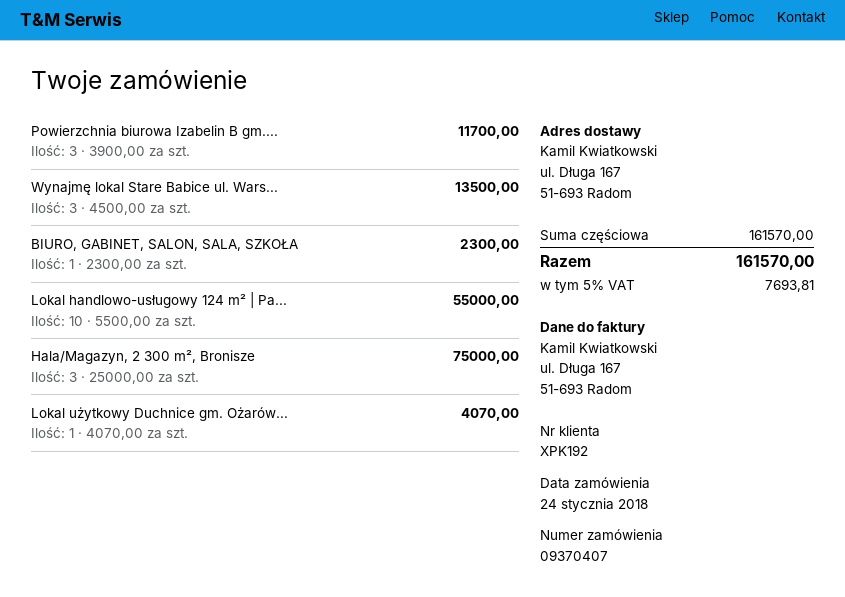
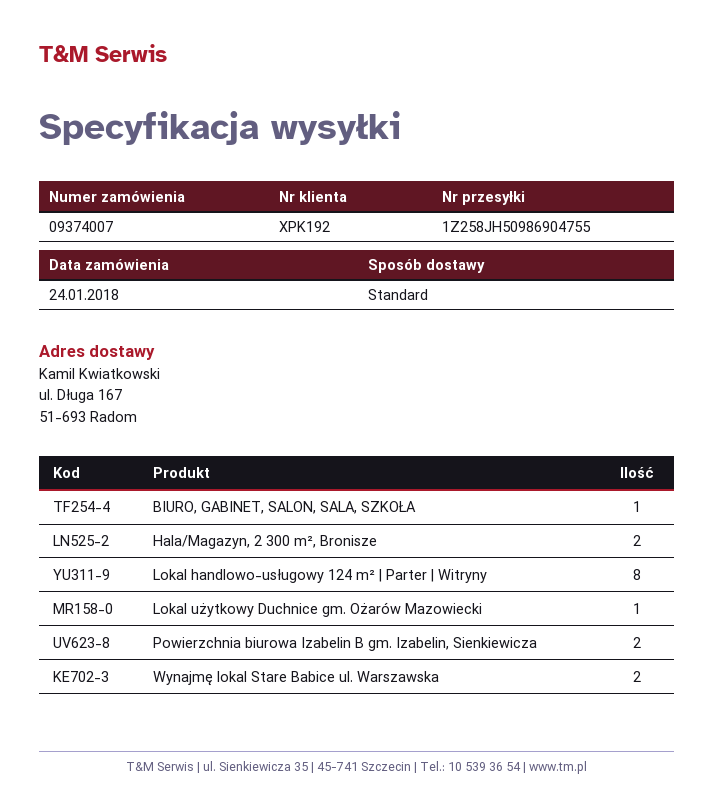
order number: 09370407 -> 09374007
Powierzchnia biurowa Izabelin B gm....: 3 -> 2
Wynajmę lokal Stare Babice ul. Wars...: 3 -> 2
Lokal handlowo-usługowy 124 m² | Pa...: 10 -> 8
Hala/Magazyn, 2 300 m², Bronisze: 3 -> 2

